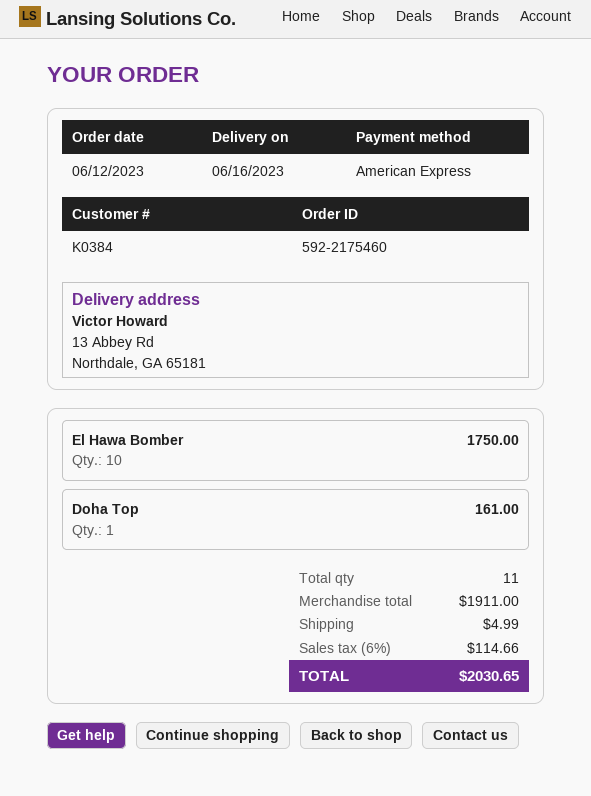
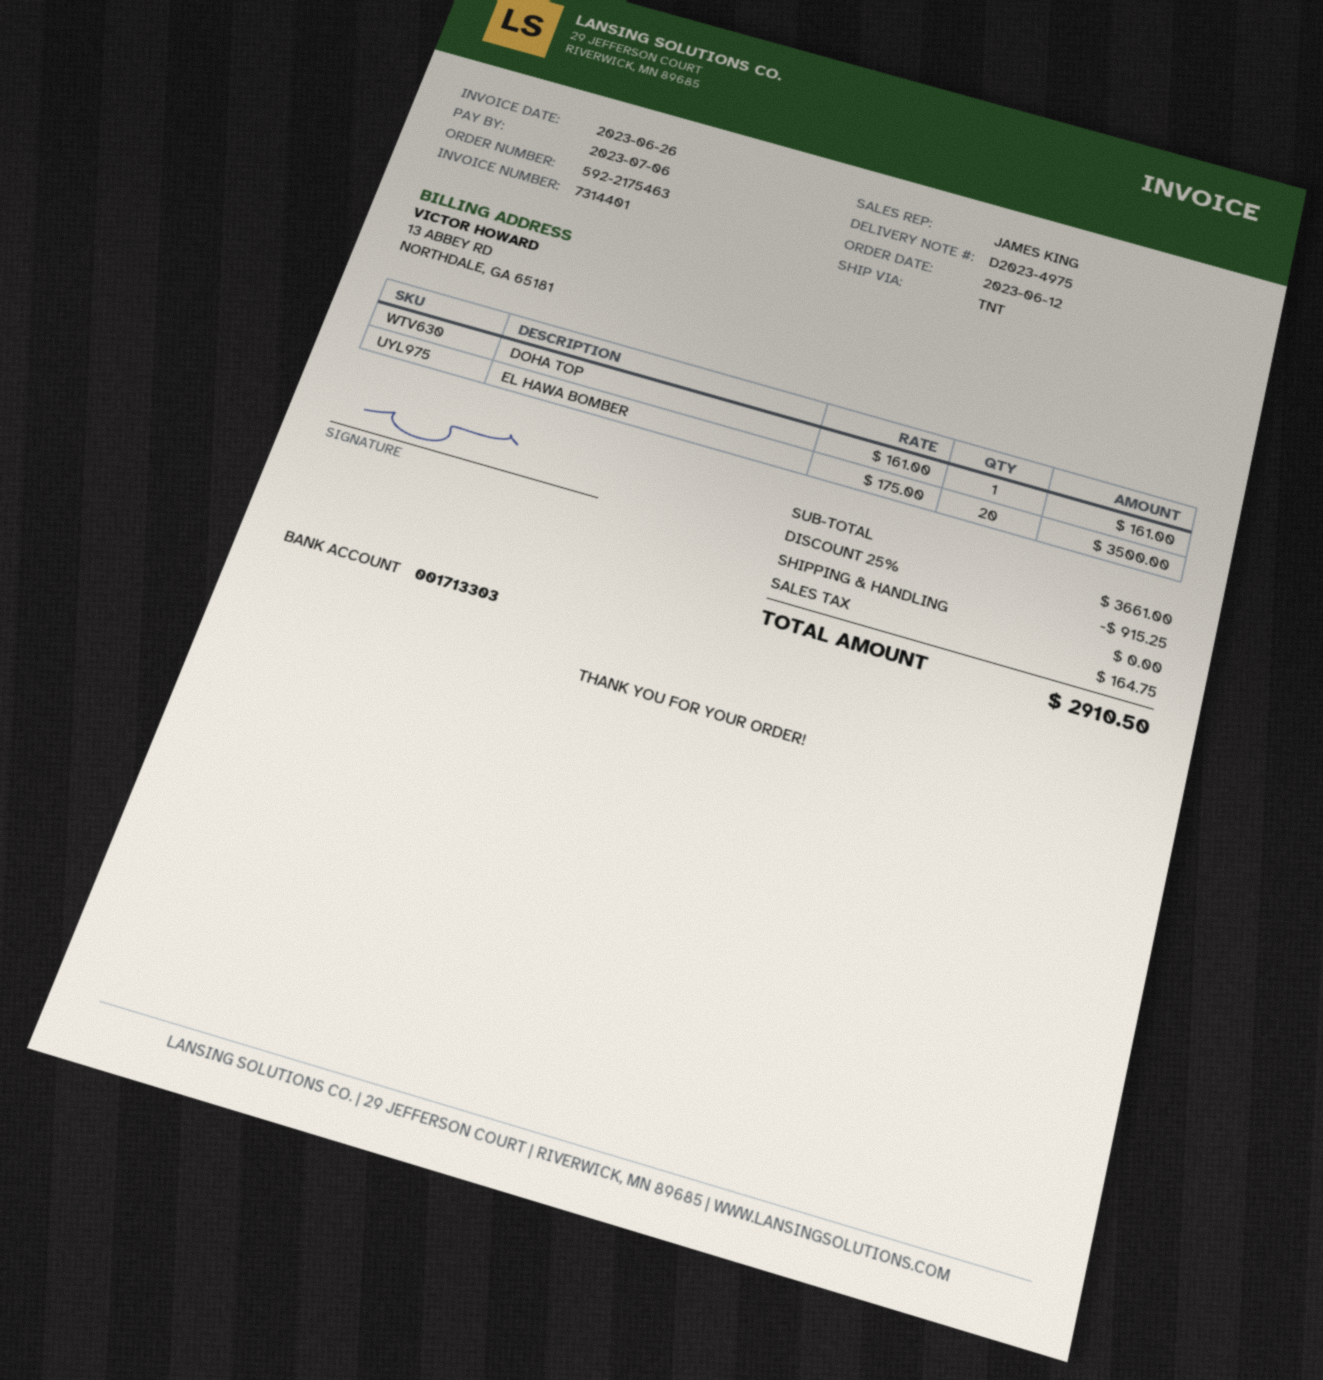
order number: 592-2175460 -> 592-2175463
El Hawa Bomber: 10 for 1750.00 -> 20 for 3500.00
subtotal: 1911.00 -> 3661.00
discount: none -> 25% = 915.25
shipping: 4.99 -> 0.00
tax: 114.66 -> 164.75
total: 2030.65 -> 2910.50

